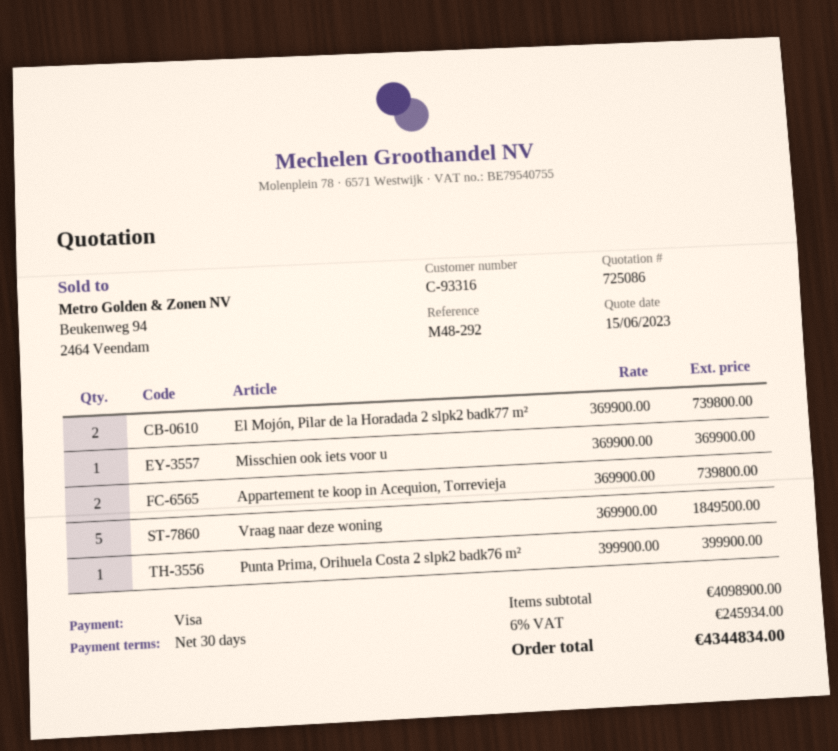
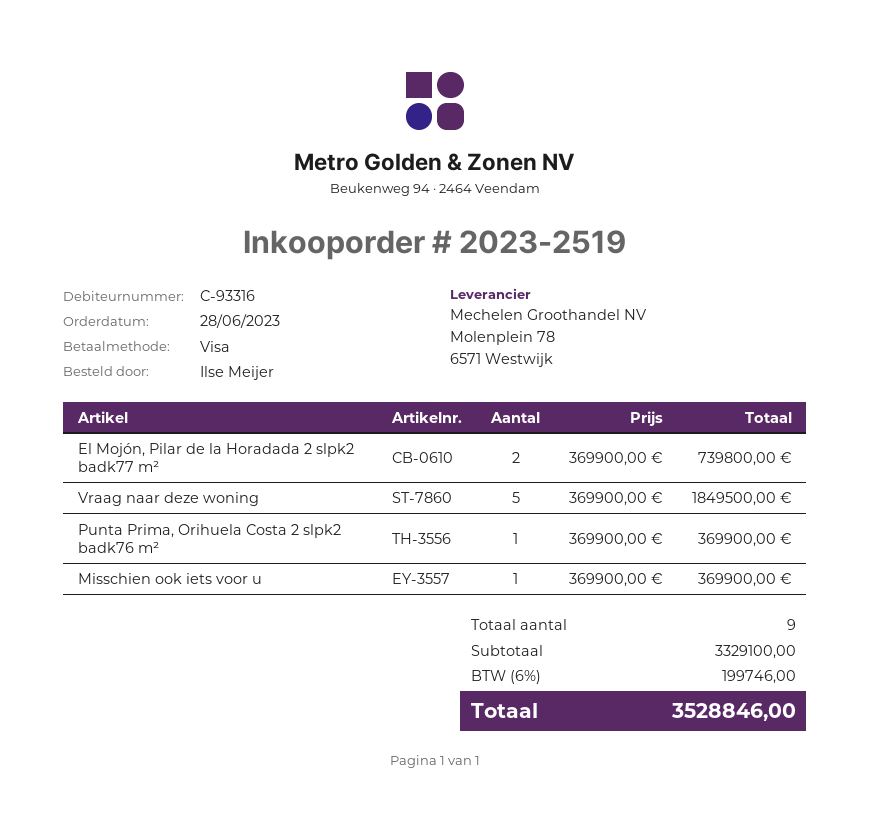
Appartement te koop in Acequion, Torrevieja: 2 x 369900.00 = 739800.00 -> none
Punta Prima, Orihuela Costa 2 slpk2 badk76 m²: 1 x 399900.00 = 399900.00 -> 1 x 369900.00 = 369900.00
subtotal: 4098900.00 -> 3329100.00
tax: 6% = 245934.00 -> 6% = 199746.00
total: 4344834.00 -> 3528846.00

